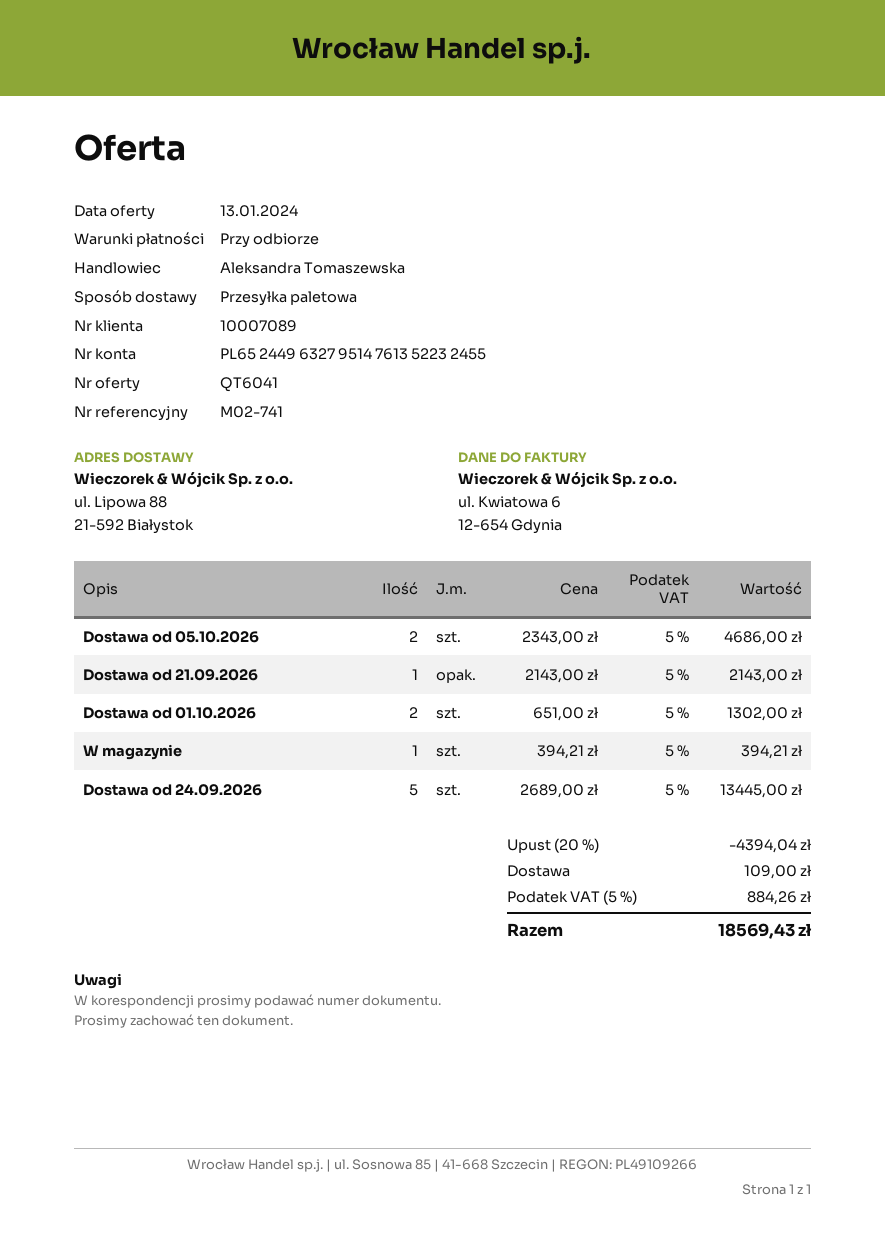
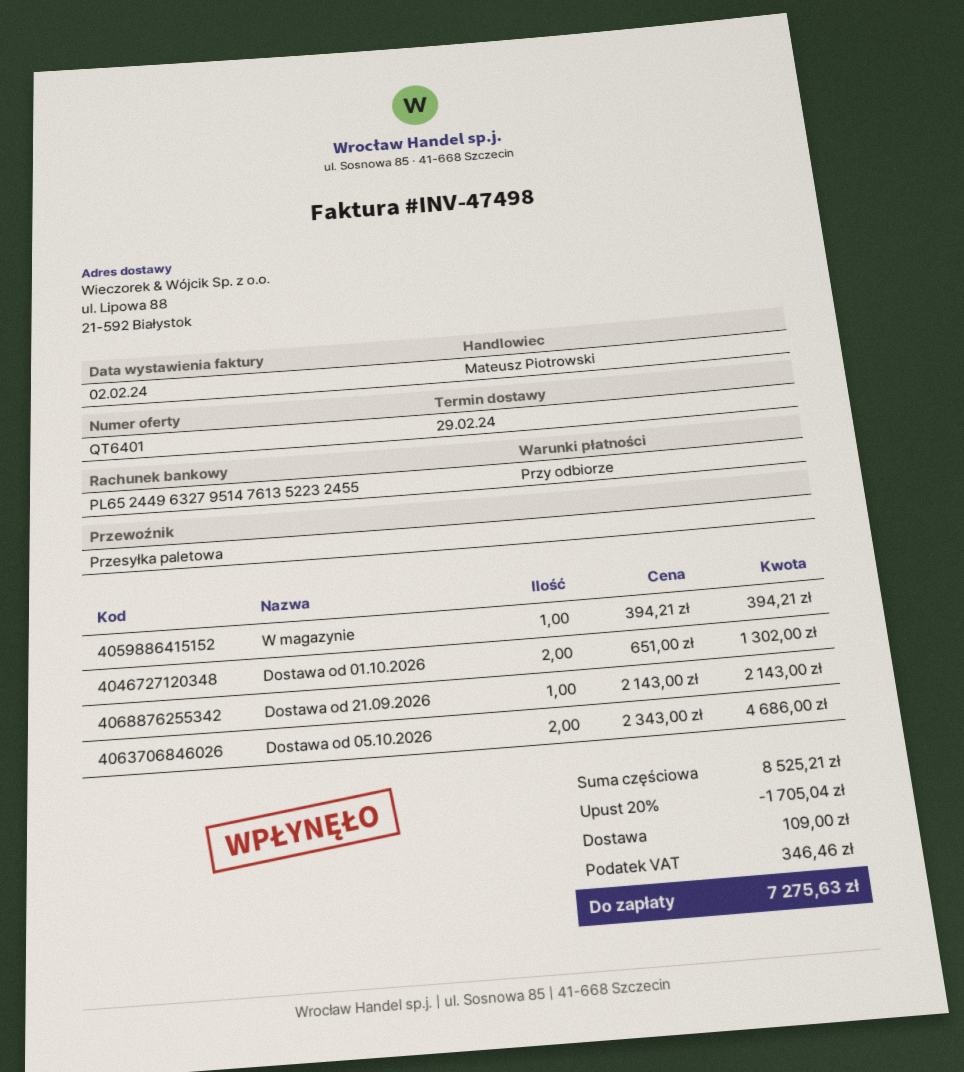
quote number: QT6041 -> QT6401
sales rep: Aleksandra Tomaszewska -> Mateusz Piotrowski
Dostawa od 24.09.2026: 5 x 2689.00 = 13445.00 -> none
discount: 20% = 4394.04 -> 20% = 1705.04
tax: 884.26 -> 346.46
total: 18569.43 -> 7275.63

